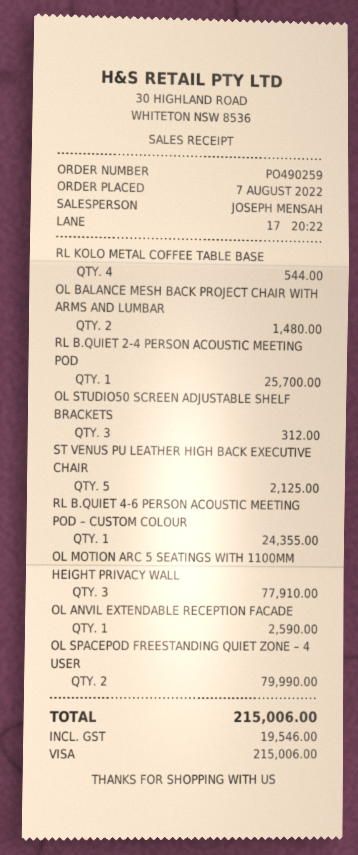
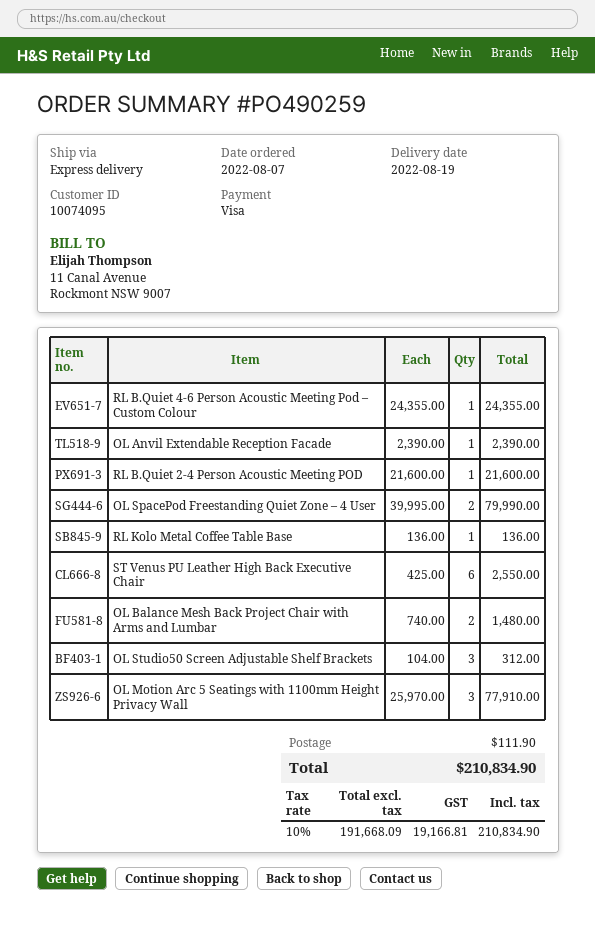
RL KOLO METAL COFFEE TABLE BASE: 4 for 544.00 -> 1 for 136.00
RL B.QUIET 2-4 PERSON ACOUSTIC MEETING POD: 1 for 25700.00 -> 1 for 21600.00
ST VENUS PU LEATHER HIGH BACK EXECUTIVE CHAIR: 5 for 2125.00 -> 6 for 2550.00
OL ANVIL EXTENDABLE RECEPTION FACADE: 1 for 2590.00 -> 1 for 2390.00
shipping: none -> 111.90
tax: 19546.00 -> 19166.81
total: 215006.00 -> 210834.90

